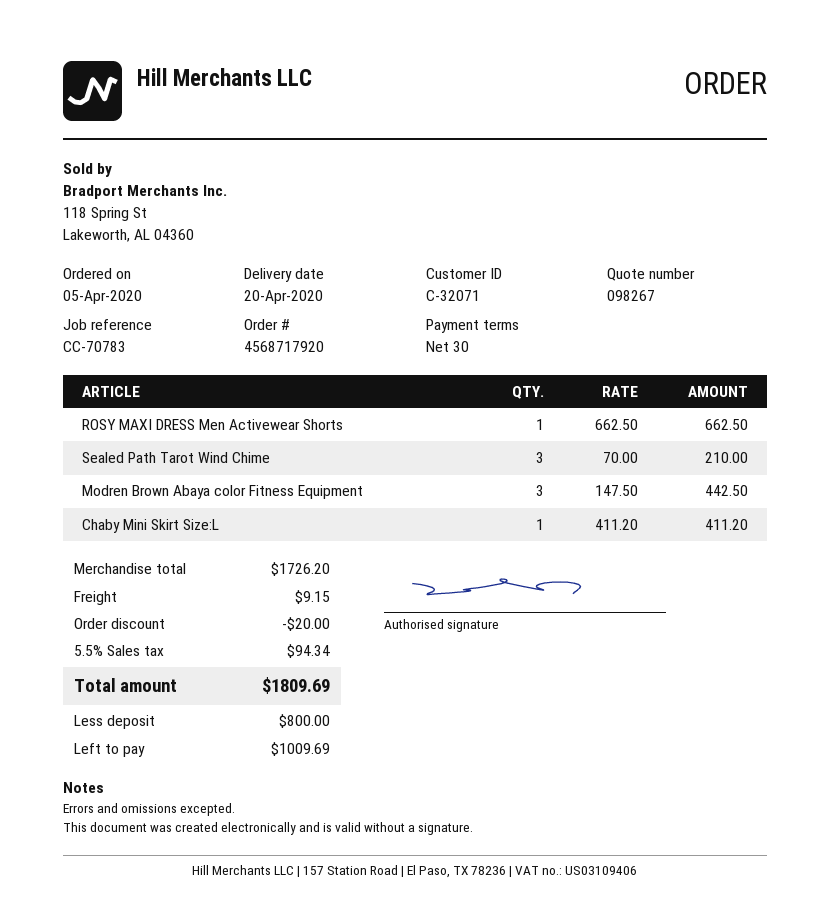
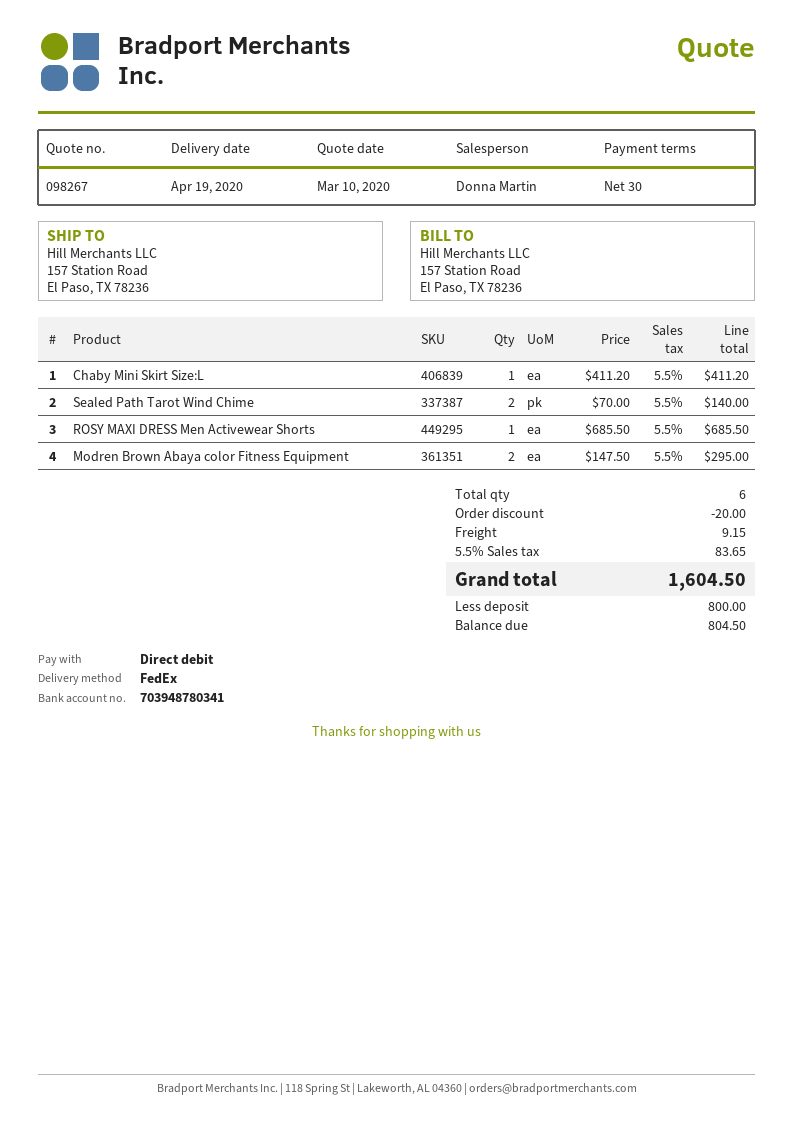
delivery date: 2020-04-20 -> 2020-04-19
ROSY MAXI DRESS Men Activewear Shorts: 1 x 662.50 = 662.50 -> 1 x 685.50 = 685.50
Sealed Path Tarot Wind Chime: 3 x 70.00 = 210.00 -> 2 x 70.00 = 140.00
Modren Brown Abaya color Fitness Equipment: 3 x 147.50 = 442.50 -> 2 x 147.50 = 295.00
tax: 5.5% = 94.34 -> 5.5% = 83.65
total: 1809.69 -> 1604.50
balance: 1009.69 -> 804.50

